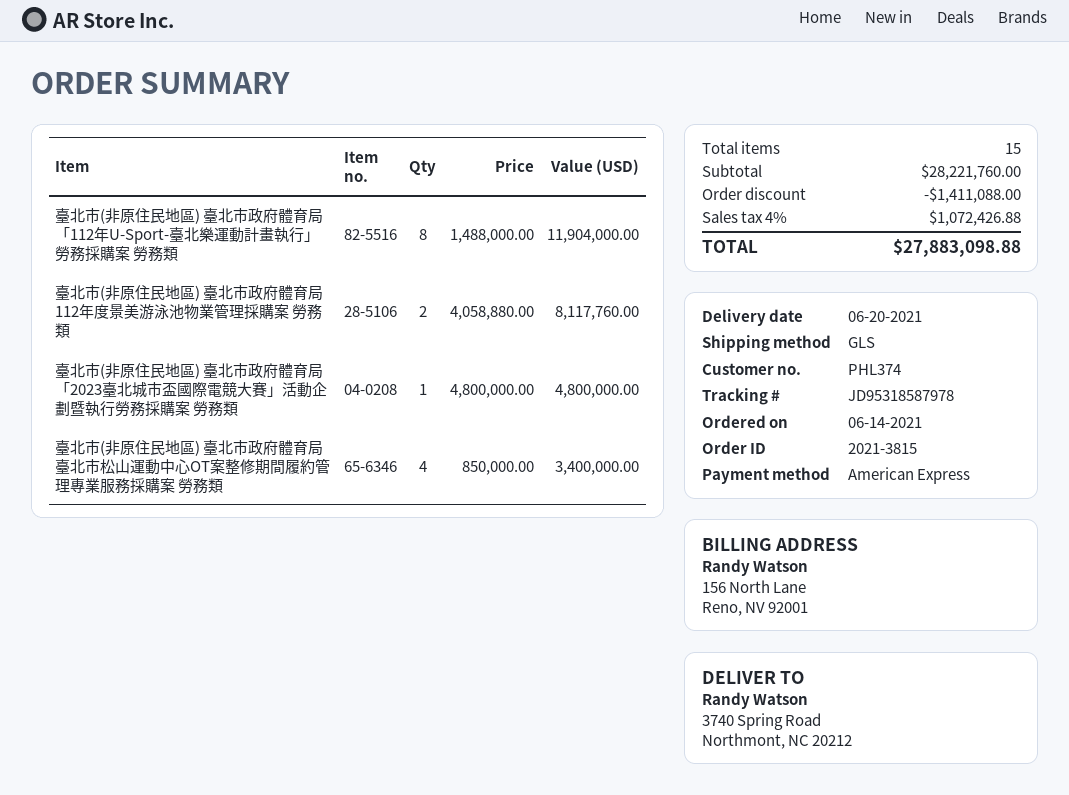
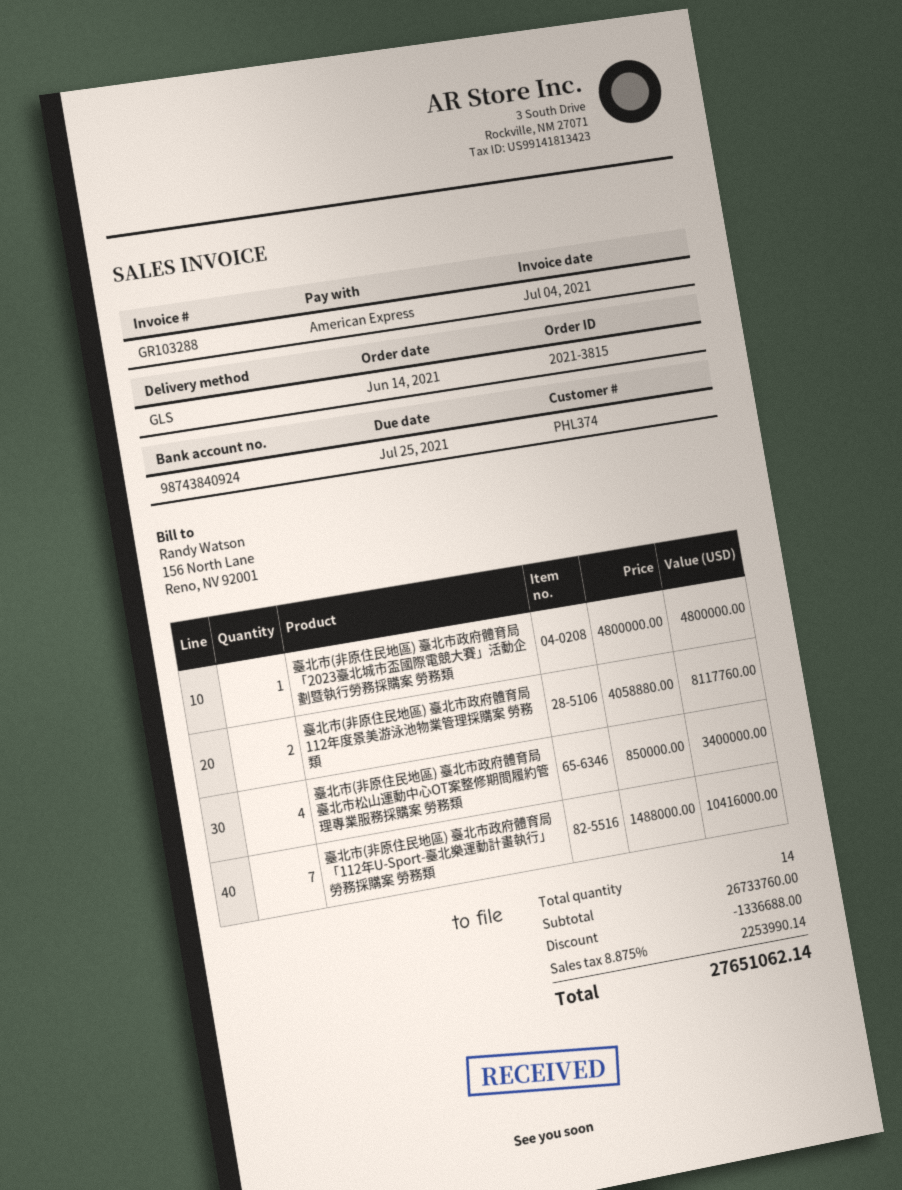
臺北市(非原住民地區) 臺北市政府體育局 「112年U-Sport-臺北樂運動計畫執行」勞務採購案 勞務類: 8 x 1488000.00 = 11904000.00 -> 7 x 1488000.00 = 10416000.00
total quantity: 15 -> 14
subtotal: 28221760.00 -> 26733760.00
discount: 1411088.00 -> 1336688.00
tax: 4% = 1072426.88 -> 8.875% = 2253990.14
total: 27883098.88 -> 27651062.14

